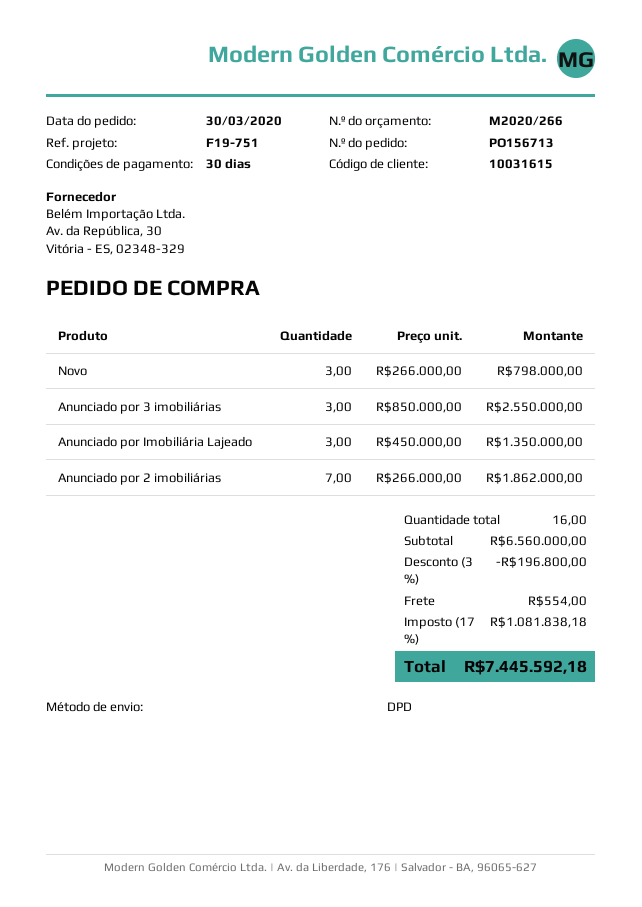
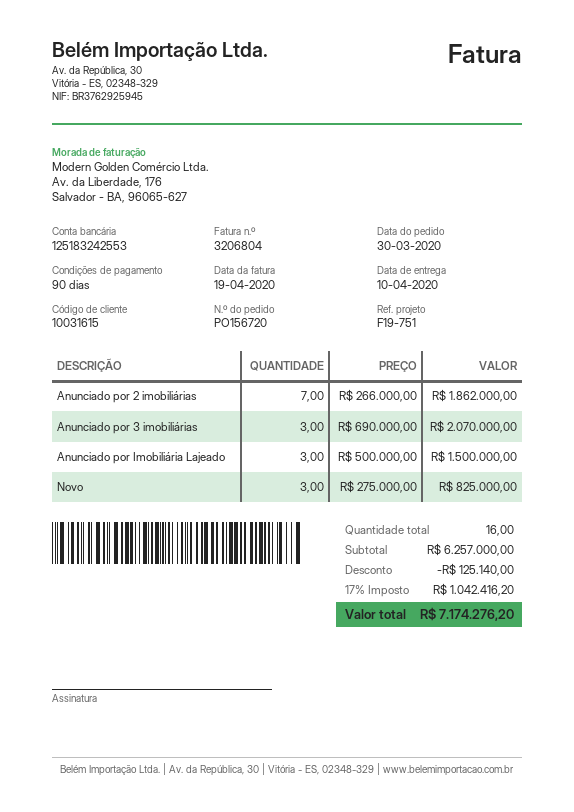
order number: PO156713 -> PO156720
payment terms: 30 days -> 90 days
Novo: 3 x 266000.00 = 798000.00 -> 3 x 275000.00 = 825000.00
Anunciado por 3 imobiliárias: 3 x 850000.00 = 2550000.00 -> 3 x 690000.00 = 2070000.00
Anunciado por Imobiliária Lajeado: 3 x 450000.00 = 1350000.00 -> 3 x 500000.00 = 1500000.00
subtotal: 6560000.00 -> 6257000.00
discount: 196800.00 -> 125140.00
shipping: 554.00 -> none
tax: 17% = 1081838.18 -> 17% = 1042416.20
total: 7445592.18 -> 7174276.20

